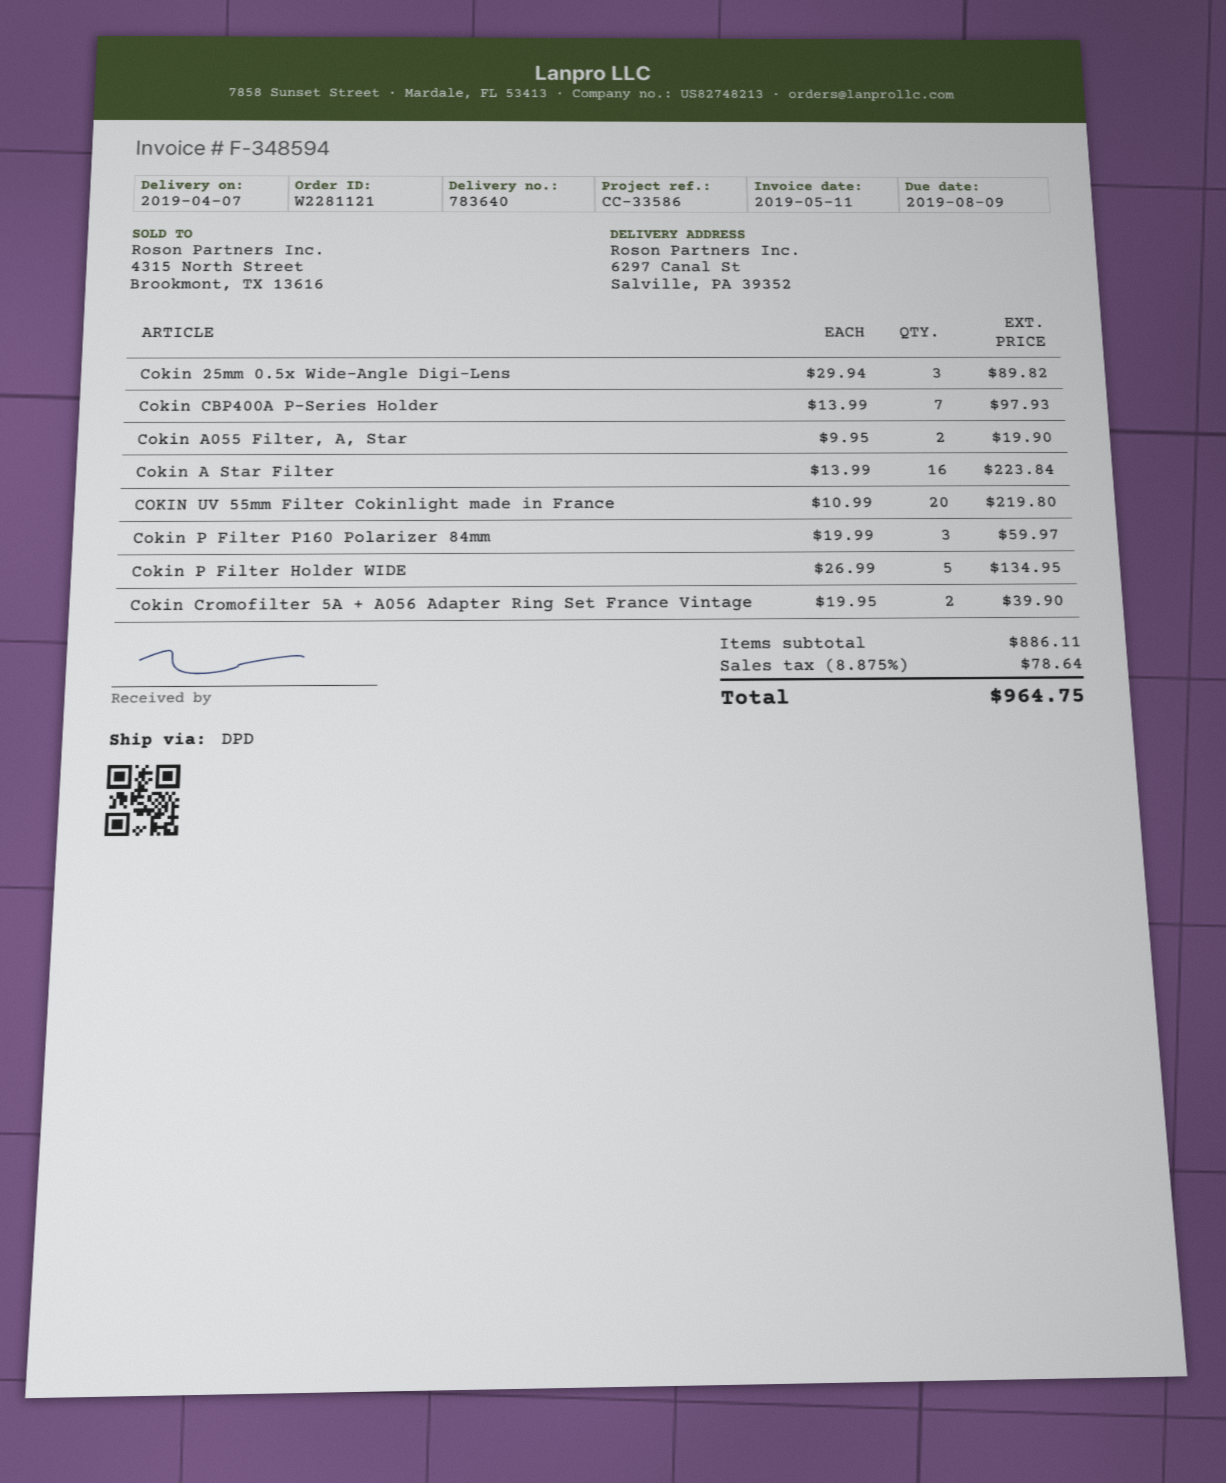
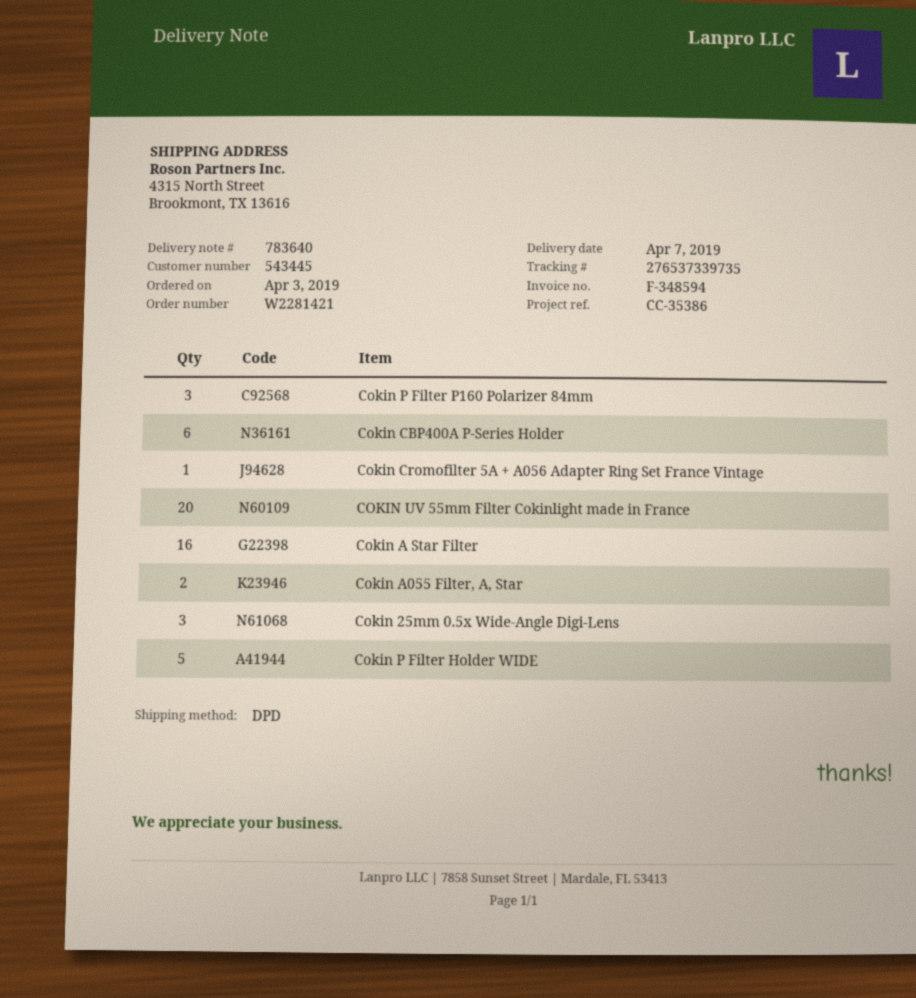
order number: W2281121 -> W2281421
reference: CC-33586 -> CC-35386
ship to: 6297 Canal St, Salville, PA 39352 -> 4315 North Street, Brookmont, TX 13616
Cokin CBP400A P-Series Holder: 7 -> 6
Cokin Cromofilter 5A + A056 Adapter Ring Set France Vintage: 2 -> 1

